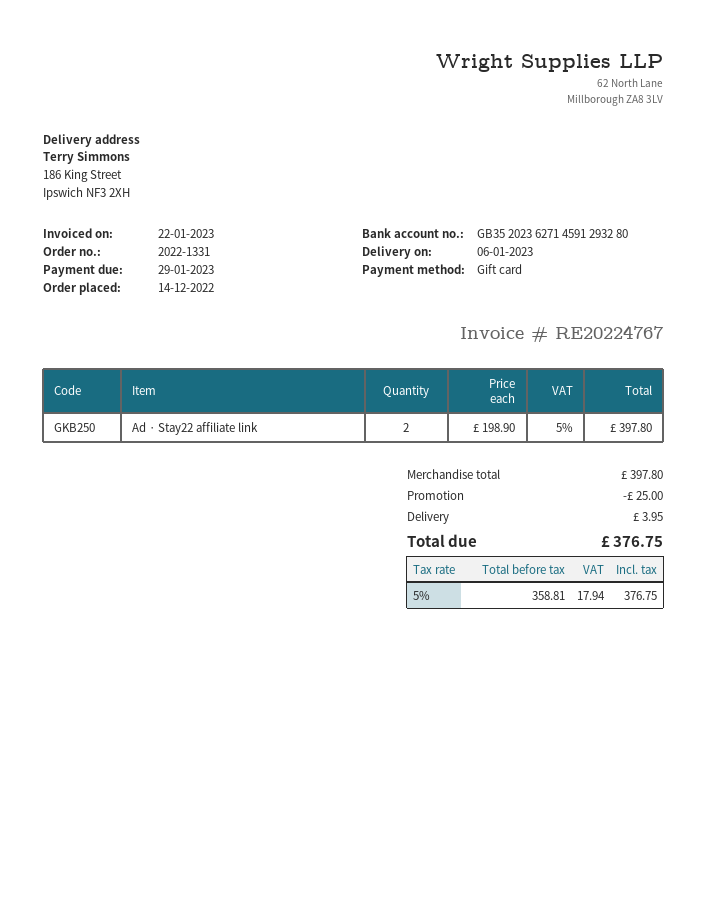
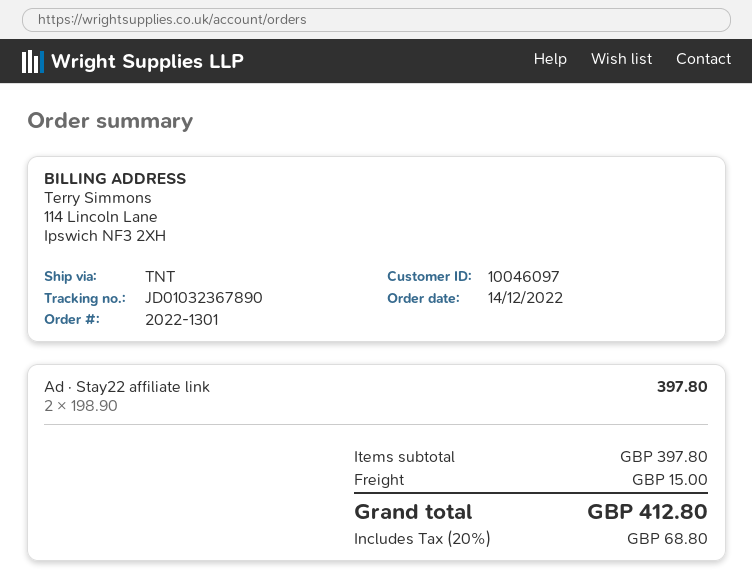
order number: 2022-1331 -> 2022-1301
discount: 25.00 -> none
shipping: 3.95 -> 15.00
tax: 5% = 17.94 -> 20% = 68.80
total: 376.75 -> 412.80

